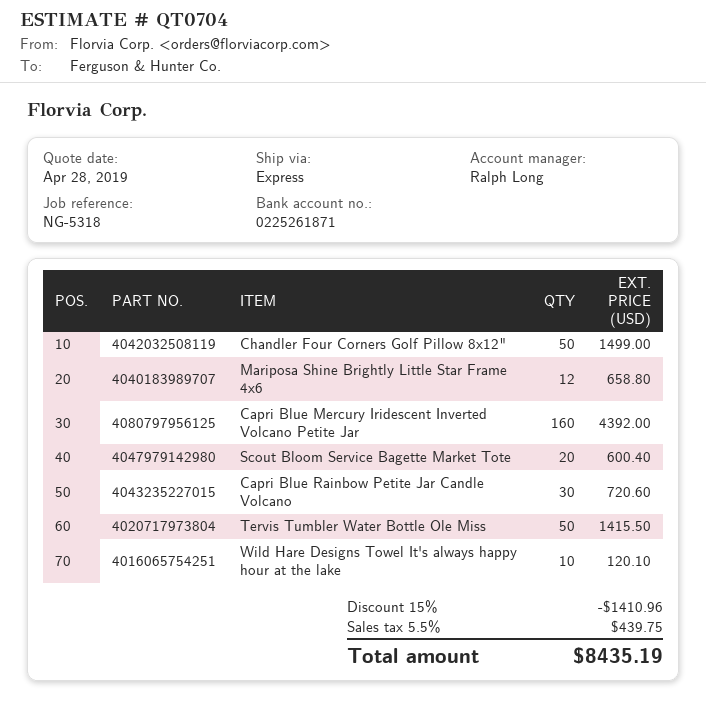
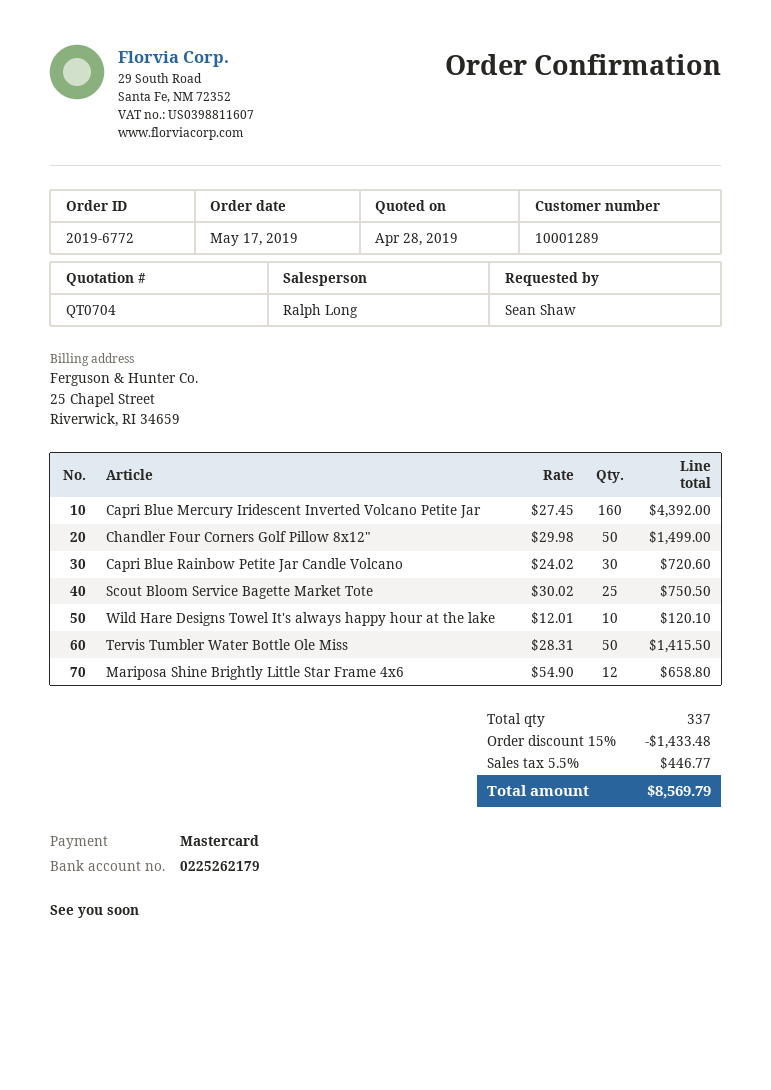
bank account: 0225261871 -> 0225262179
Scout Bloom Service Bagette Market Tote: 20 for 600.40 -> 25 for 750.50
discount: 15% = 1410.96 -> 15% = 1433.48
tax: 5.5% = 439.75 -> 5.5% = 446.77
total: 8435.19 -> 8569.79

